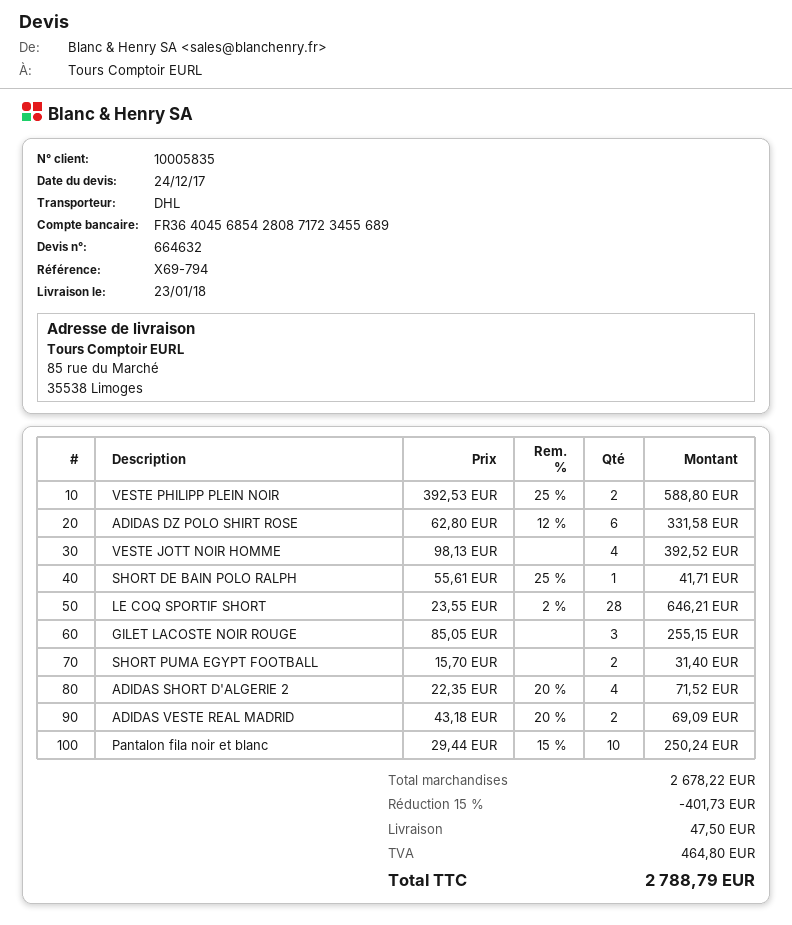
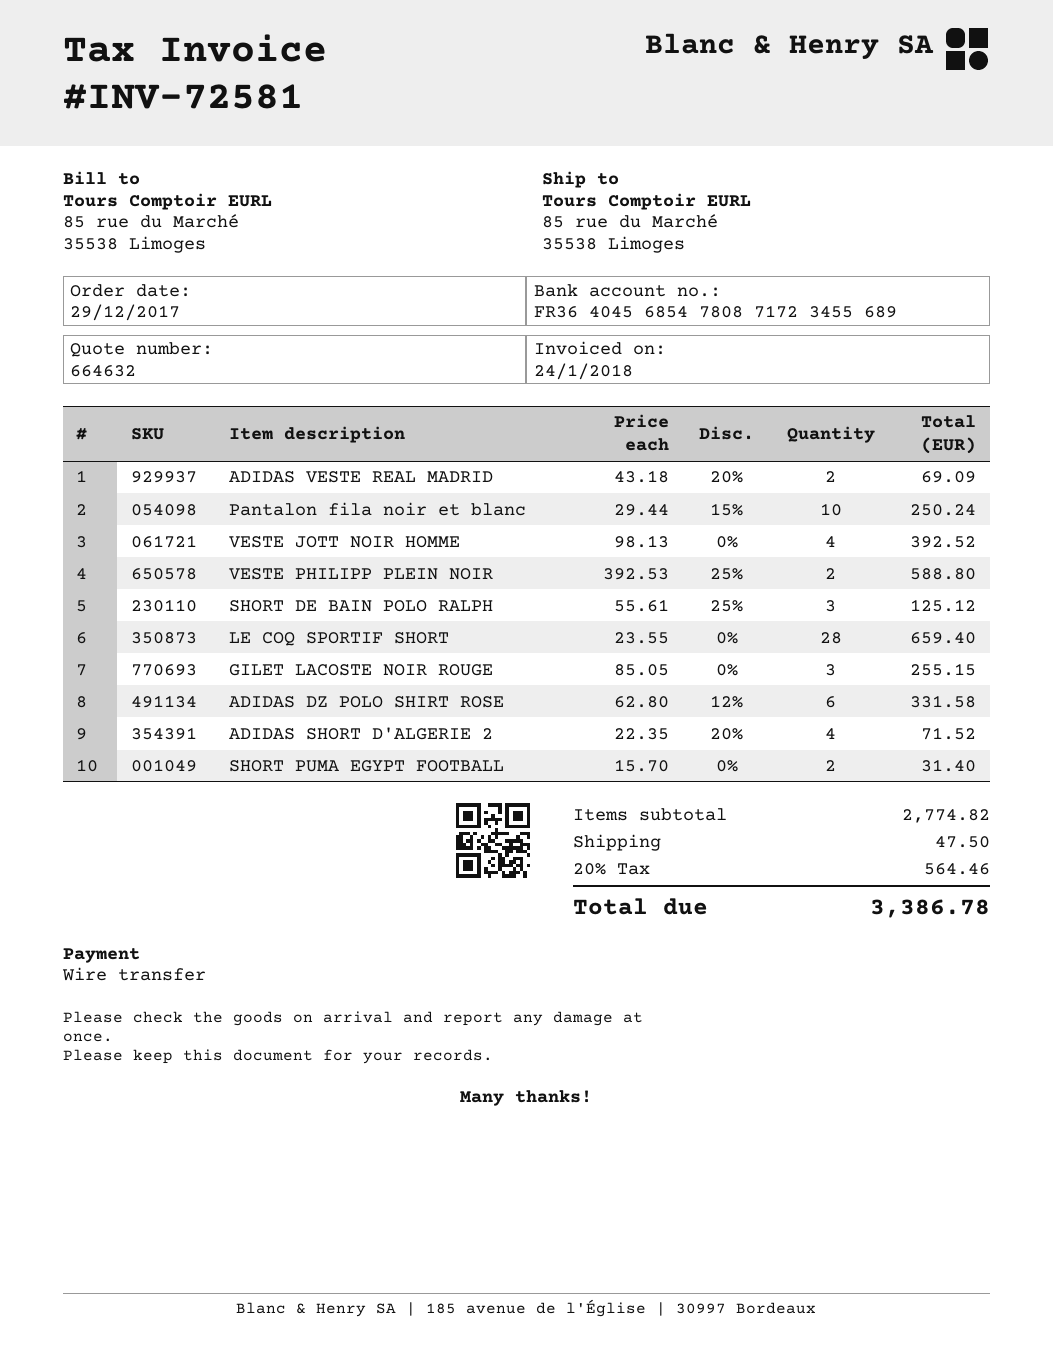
bank account: FR3640456854280871723455689 -> FR3640456854780871723455689
SHORT DE BAIN POLO RALPH: 1 x 55.61 - 25% = 41.71 -> 3 x 55.61 - 25% = 125.12
LE COQ SPORTIF SHORT: 28 x 23.55 - 2% = 646.21 -> 28 x 23.55 = 659.40
subtotal: 2678.22 -> 2774.82
discount: 15% = 401.73 -> none
tax: 464.80 -> 564.46
total: 2788.79 -> 3386.78

